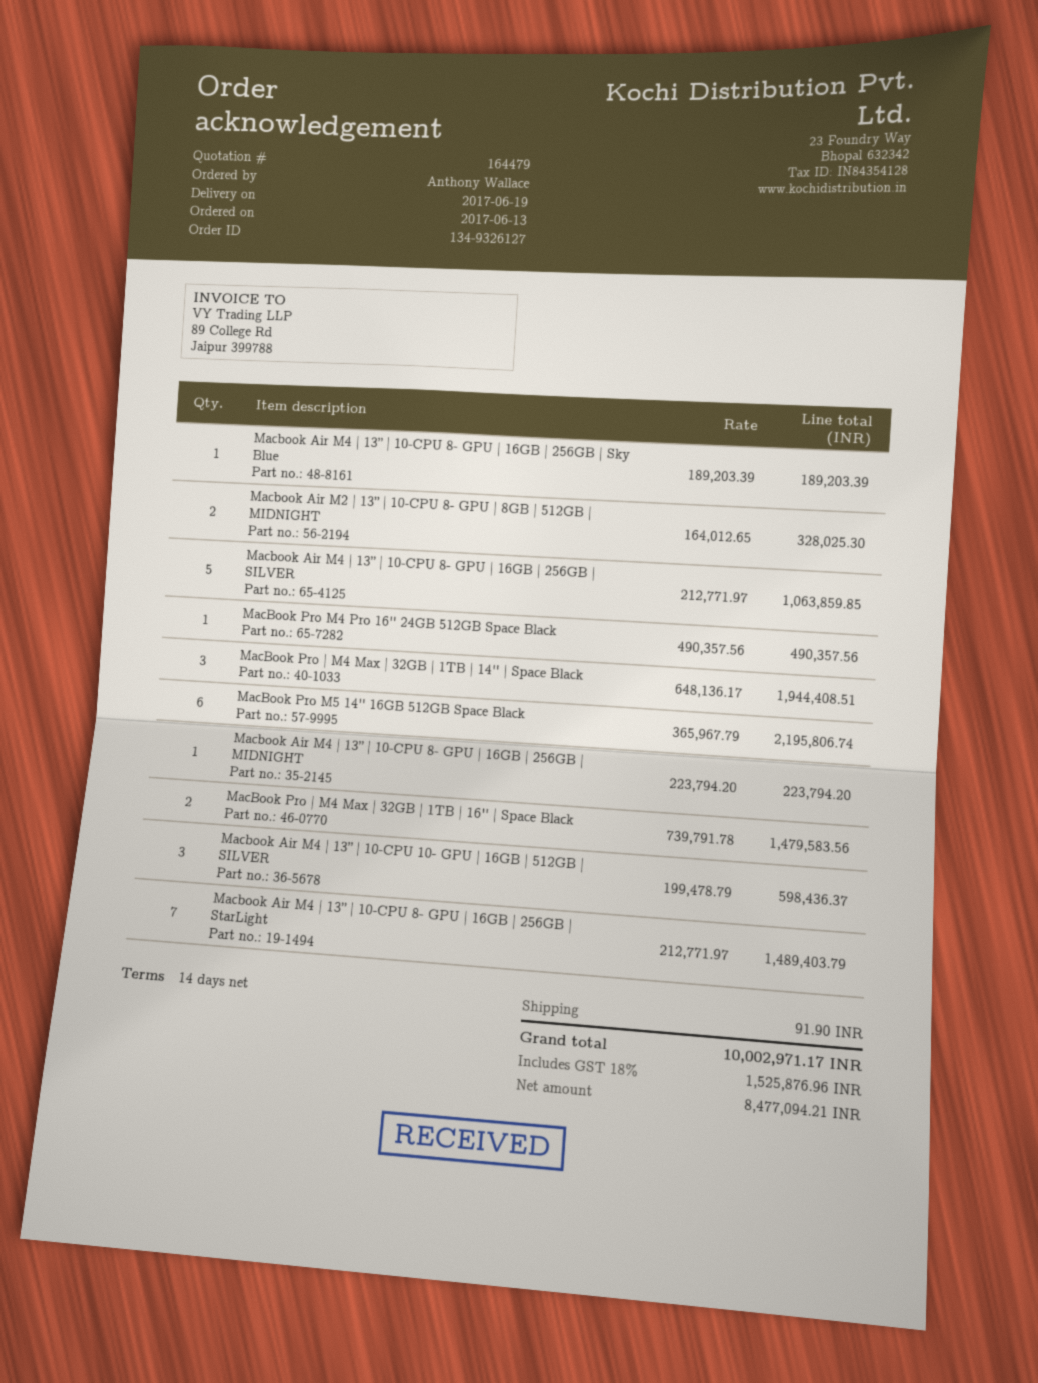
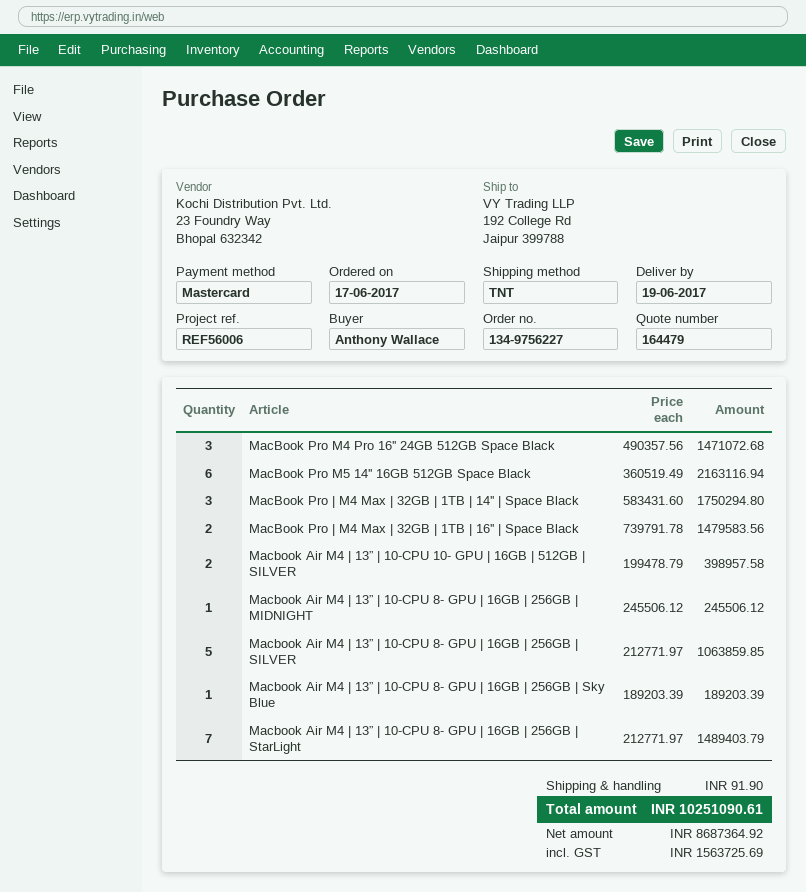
order number: 134-9326127 -> 134-9756227
order date: 2017-06-13 -> 2017-06-17
Macbook Air M2 | 13” | 10-CPU 8- GPU | 8GB | 512GB | MIDNIGHT: 2 x 164012.65 = 328025.30 -> none
MacBook Pro M4 Pro 16'' 24GB 512GB Space Black: 1 x 490357.56 = 490357.56 -> 3 x 490357.56 = 1471072.68
MacBook Pro | M4 Max | 32GB | 1TB | 14'' | Space Black: 3 x 648136.17 = 1944408.51 -> 3 x 583431.60 = 1750294.80
MacBook Pro M5 14'' 16GB 512GB Space Black: 6 x 365967.79 = 2195806.74 -> 6 x 360519.49 = 2163116.94
Macbook Air M4 | 13” | 10-CPU 8- GPU | 16GB | 256GB | MIDNIGHT: 1 x 223794.20 = 223794.20 -> 1 x 245506.12 = 245506.12
Macbook Air M4 | 13” | 10-CPU 10- GPU | 16GB | 512GB | SILVER: 3 x 199478.79 = 598436.37 -> 2 x 199478.79 = 398957.58
net: 8477094.21 -> 8687364.92
tax: 1525876.96 -> 1563725.69
total: 10002971.17 -> 10251090.61

